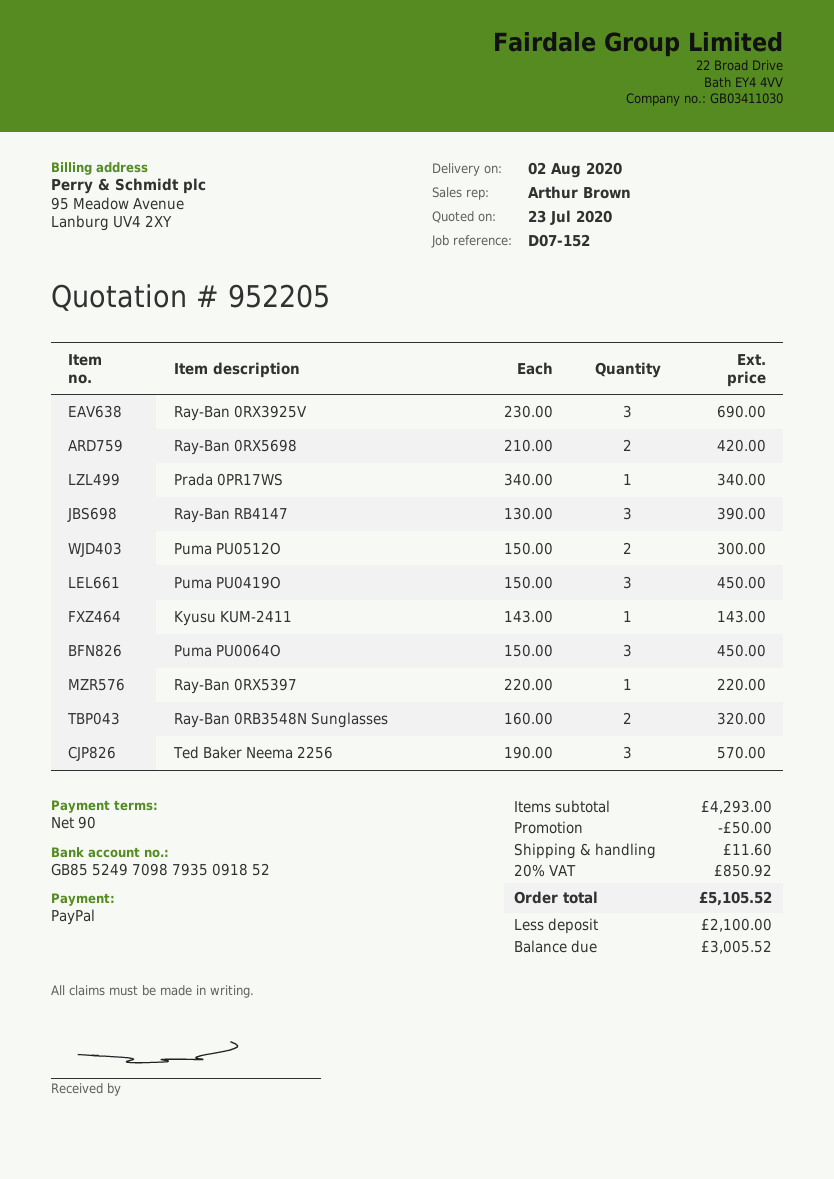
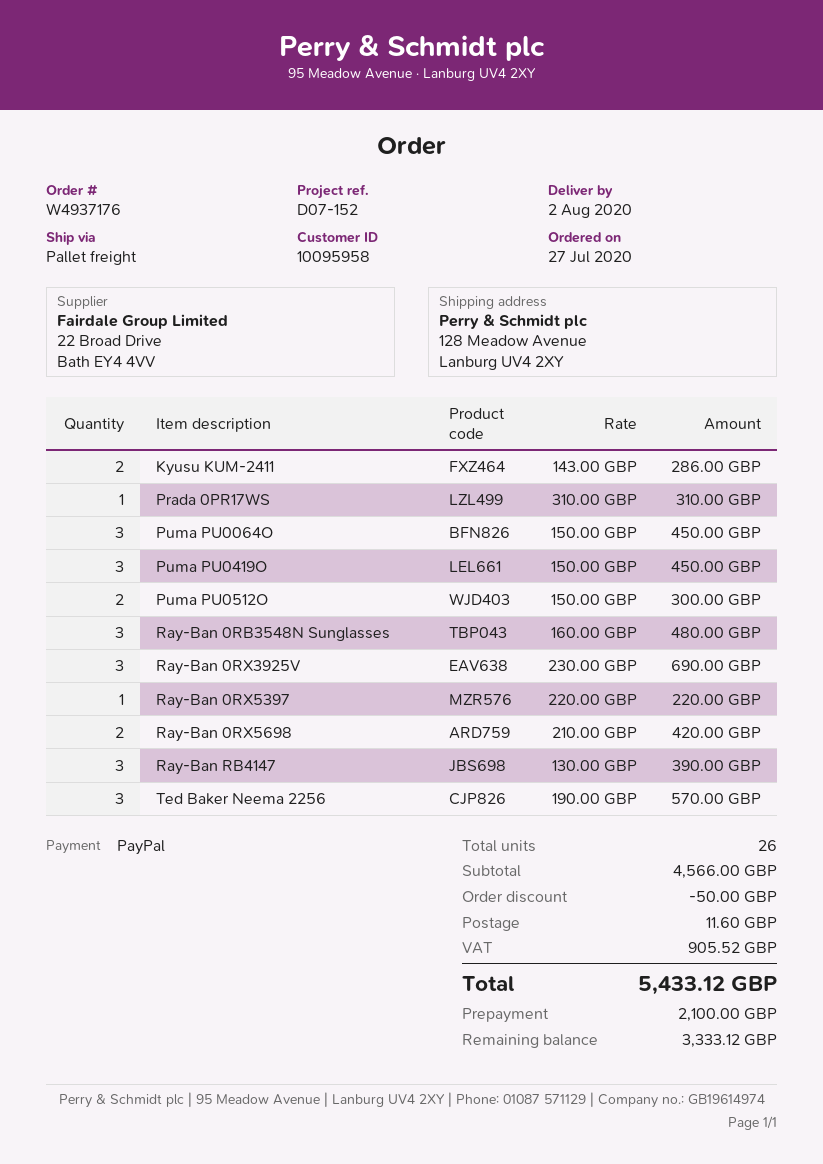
Prada 0PR17WS: 1 x 340.00 = 340.00 -> 1 x 310.00 = 310.00
Kyusu KUM-2411: 1 x 143.00 = 143.00 -> 2 x 143.00 = 286.00
Ray-Ban 0RB3548N Sunglasses: 2 x 160.00 = 320.00 -> 3 x 160.00 = 480.00
subtotal: 4293.00 -> 4566.00
tax: 850.92 -> 905.52
total: 5105.52 -> 5433.12
balance: 3005.52 -> 3333.12

